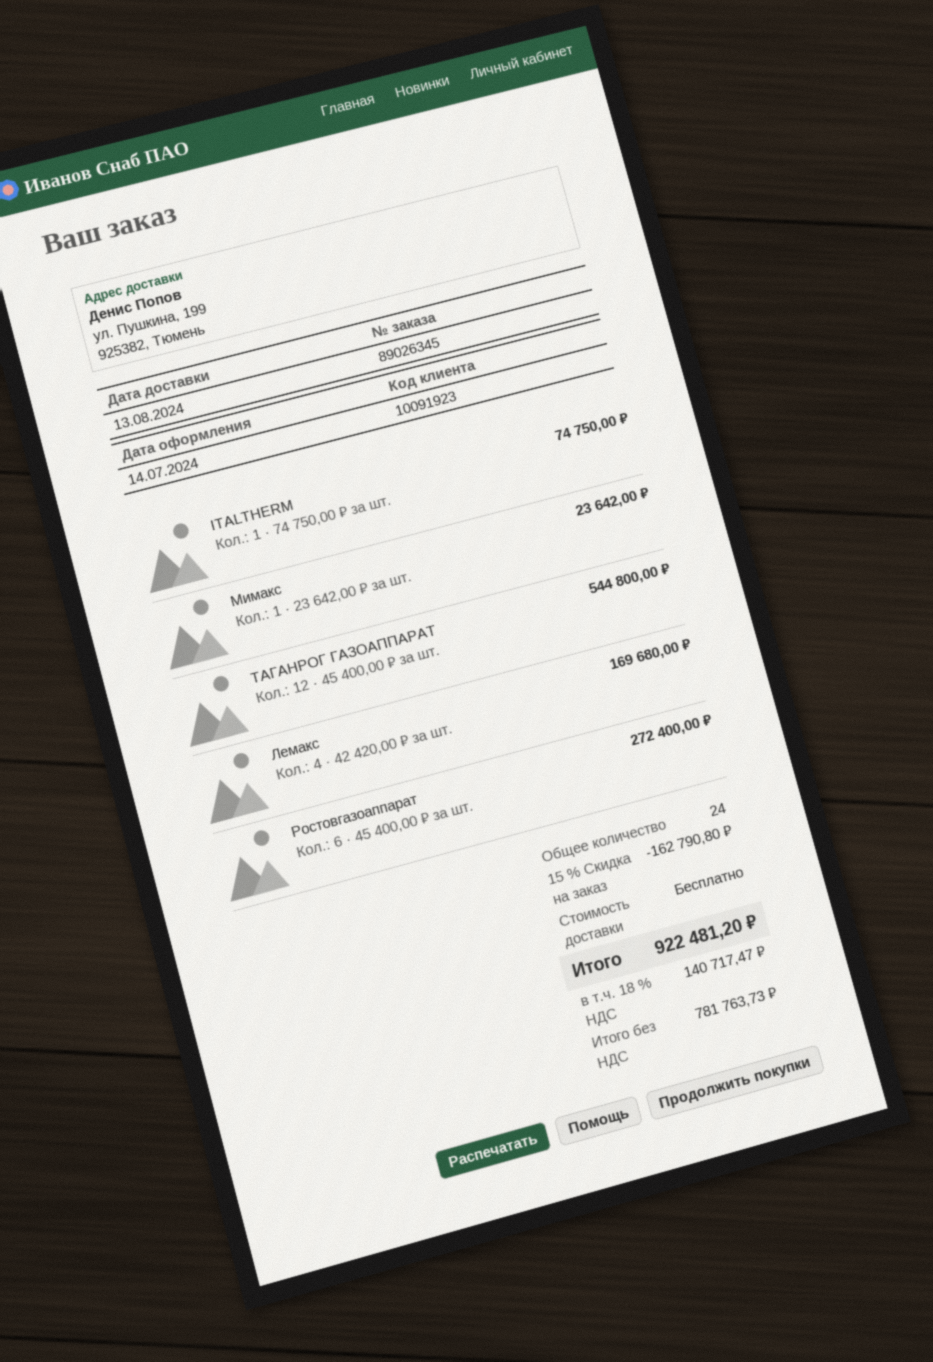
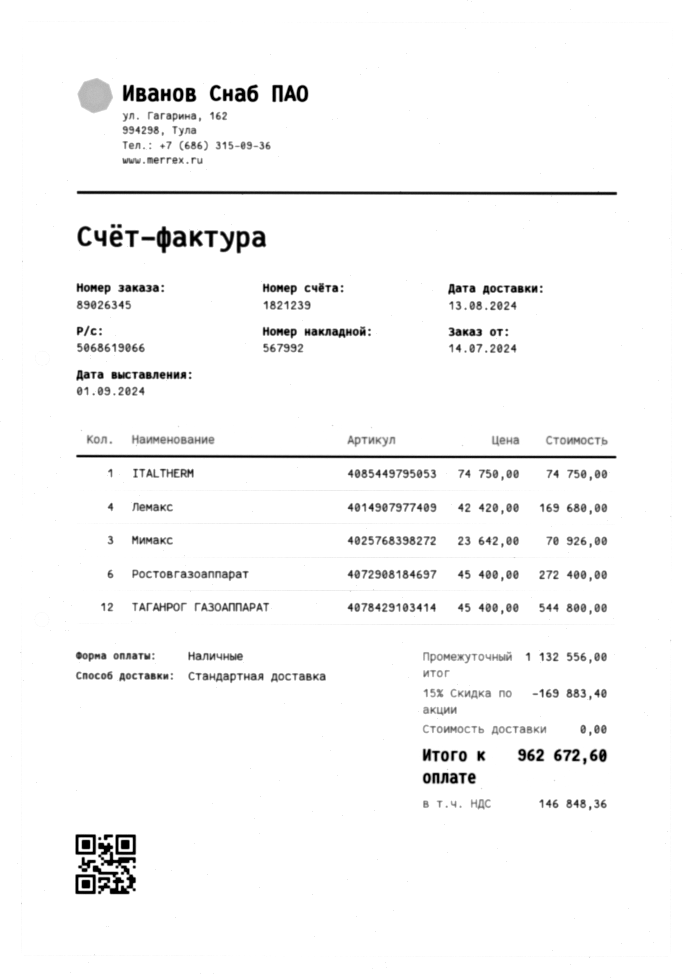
Мимакс: 1 x 23642.00 = 23642.00 -> 3 x 23642.00 = 70926.00
discount: 15% = 162790.80 -> 15% = 169883.40
tax: 140717.47 -> 146848.36
total: 922481.20 -> 962672.60

